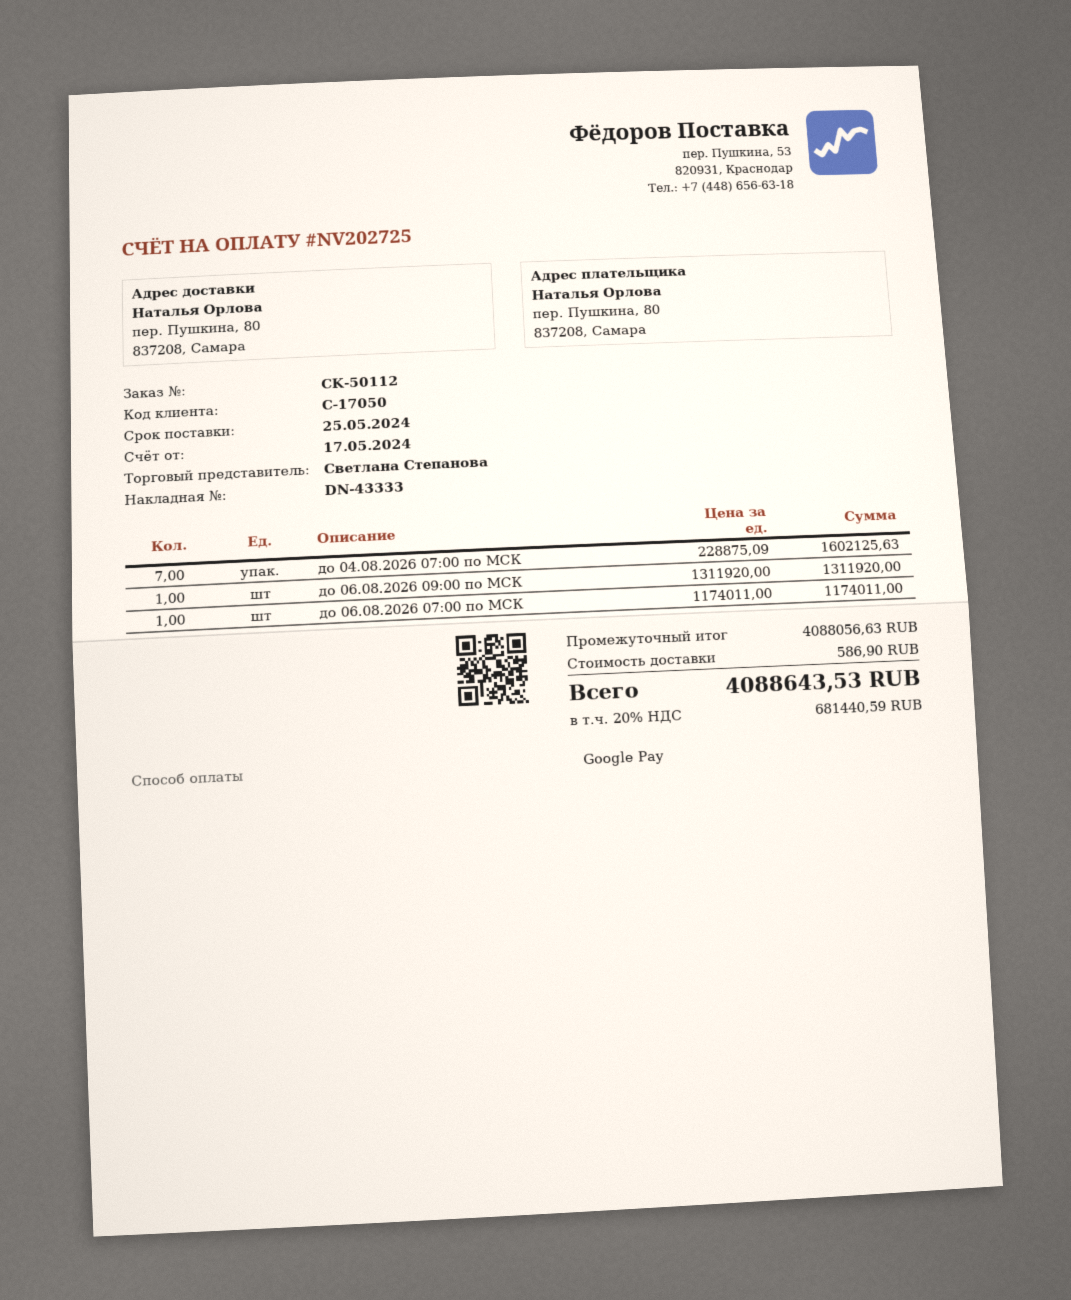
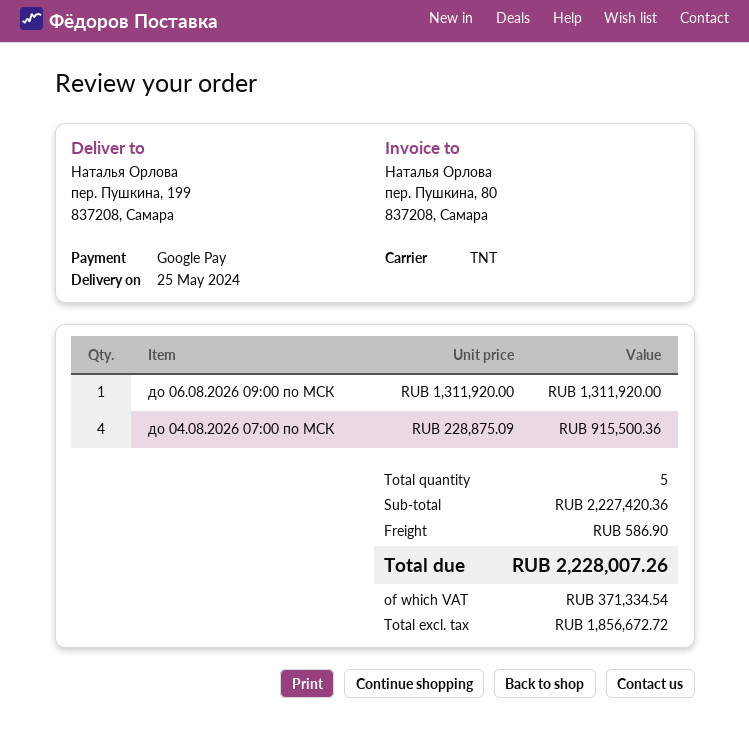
ship to: пер. Пушкина, 80, 837208, Самара -> пер. Пушкина, 199, 837208, Самара
до 04.08.2026 07:00 по МСК: 7 x 228875.09 = 1602125.63 -> 4 x 228875.09 = 915500.36
до 06.08.2026 07:00 по МСК: 1 x 1174011.00 = 1174011.00 -> none
subtotal: 4088056.63 -> 2227420.36
tax: 681440.59 -> 371334.54
total: 4088643.53 -> 2228007.26

